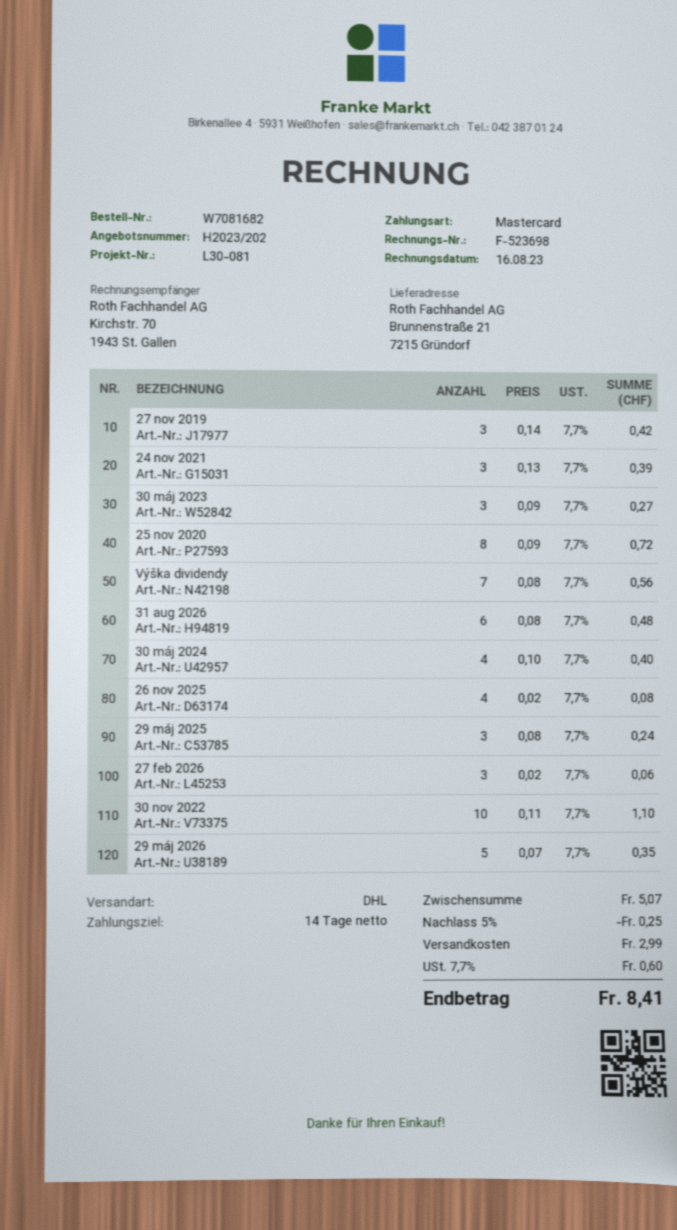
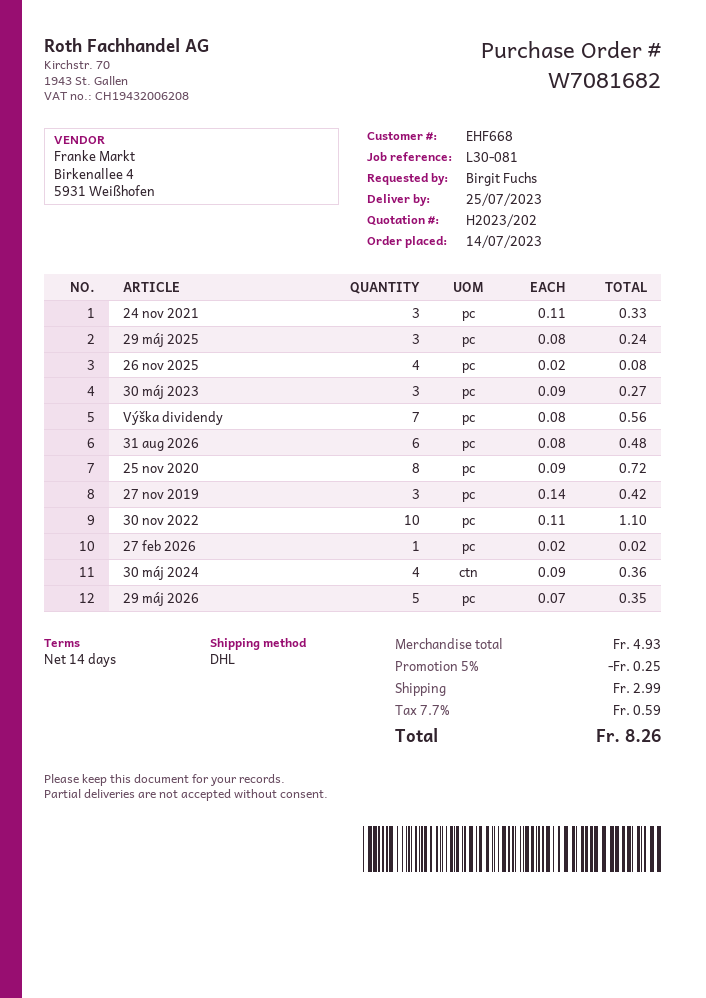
24 nov 2021: 3 x 0.13 = 0.39 -> 3 x 0.11 = 0.33
30 máj 2024: 4 x 0.10 = 0.40 -> 4 x 0.09 = 0.36
27 feb 2026: 3 x 0.02 = 0.06 -> 1 x 0.02 = 0.02
subtotal: 5.07 -> 4.93
tax: 7.7% = 0.60 -> 7.7% = 0.59
total: 8.41 -> 8.26

